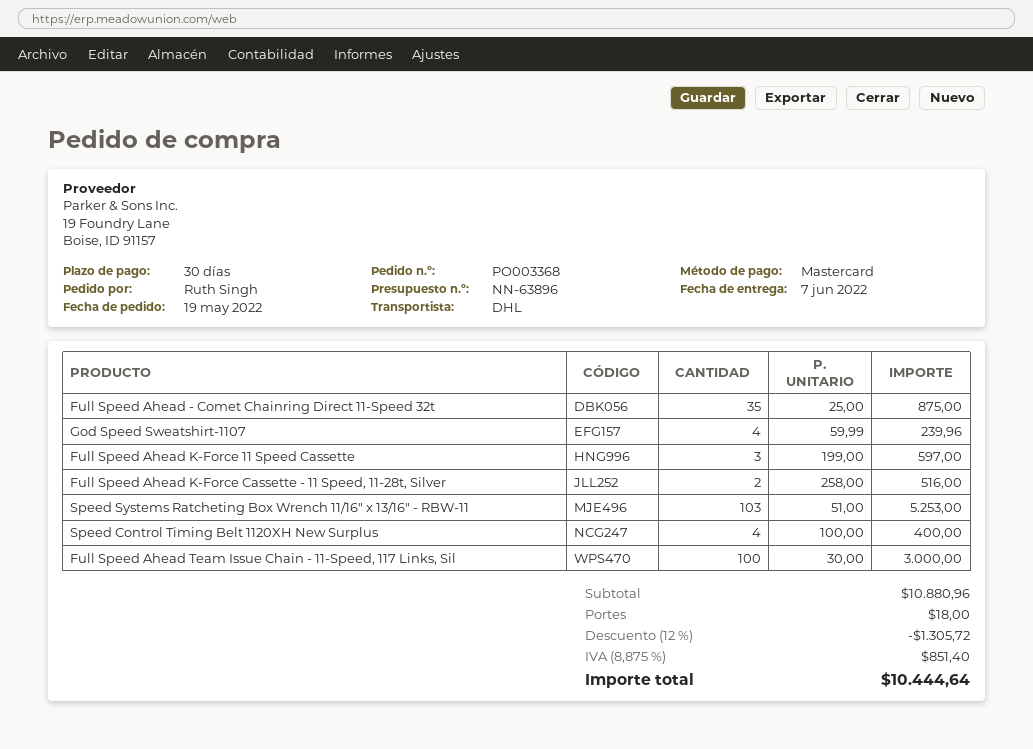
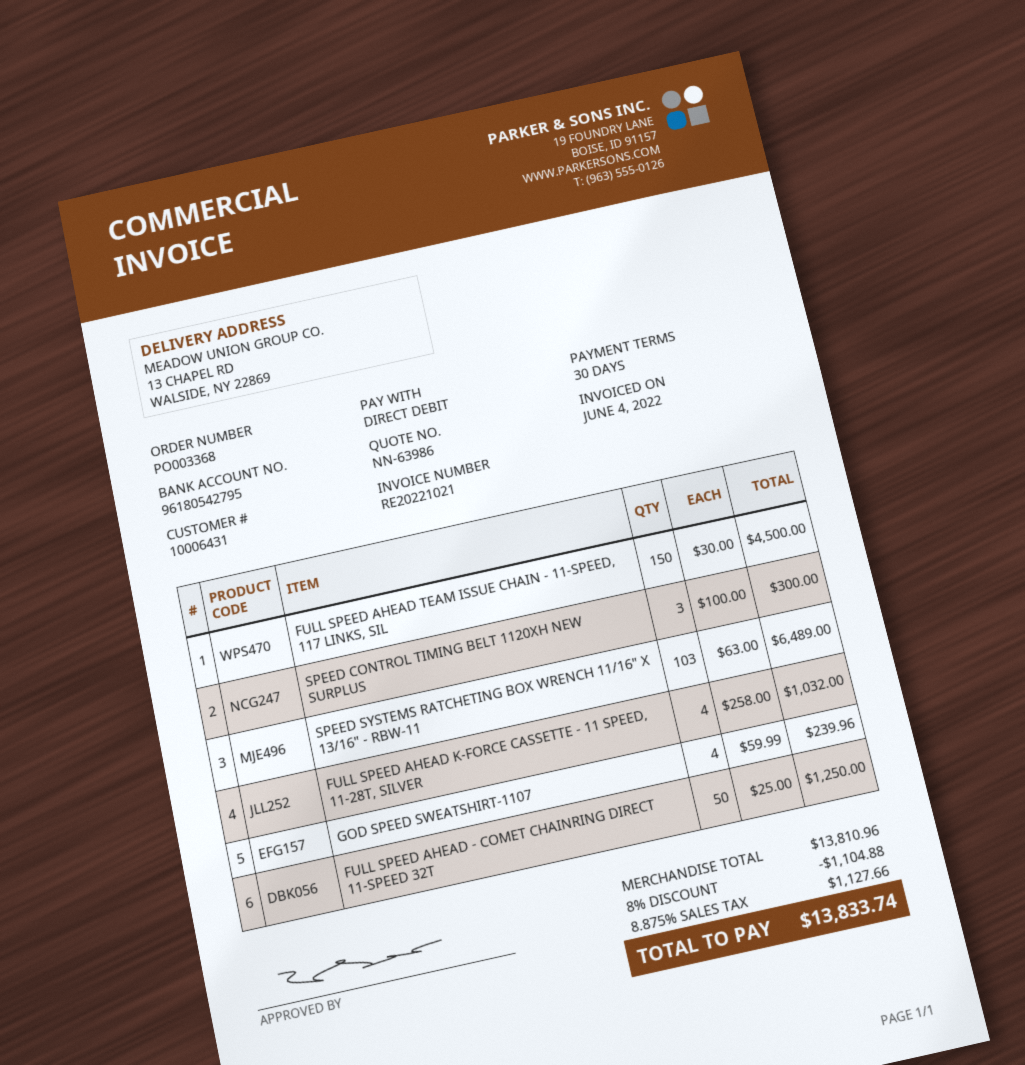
quote number: NN-63896 -> NN-63986
payment method: Mastercard -> direct debit
Full Speed Ahead - Comet Chainring Direct 11-Speed 32t: 35 x 25.00 = 875.00 -> 50 x 25.00 = 1250.00
Full Speed Ahead K-Force 11 Speed Cassette: 3 x 199.00 = 597.00 -> none
Full Speed Ahead K-Force Cassette - 11 Speed, 11-28t, Silver: 2 x 258.00 = 516.00 -> 4 x 258.00 = 1032.00
Speed Systems Ratcheting Box Wrench 11/16" x 13/16" - RBW-11: 103 x 51.00 = 5253.00 -> 103 x 63.00 = 6489.00
Speed Control Timing Belt 1120XH New Surplus: 4 x 100.00 = 400.00 -> 3 x 100.00 = 300.00
Full Speed Ahead Team Issue Chain - 11-Speed, 117 Links, Sil: 100 x 30.00 = 3000.00 -> 150 x 30.00 = 4500.00
subtotal: 10880.96 -> 13810.96
discount: 12% = 1305.72 -> 8% = 1104.88
shipping: 18.00 -> none
tax: 8.875% = 851.40 -> 8.875% = 1127.66
total: 10444.64 -> 13833.74

